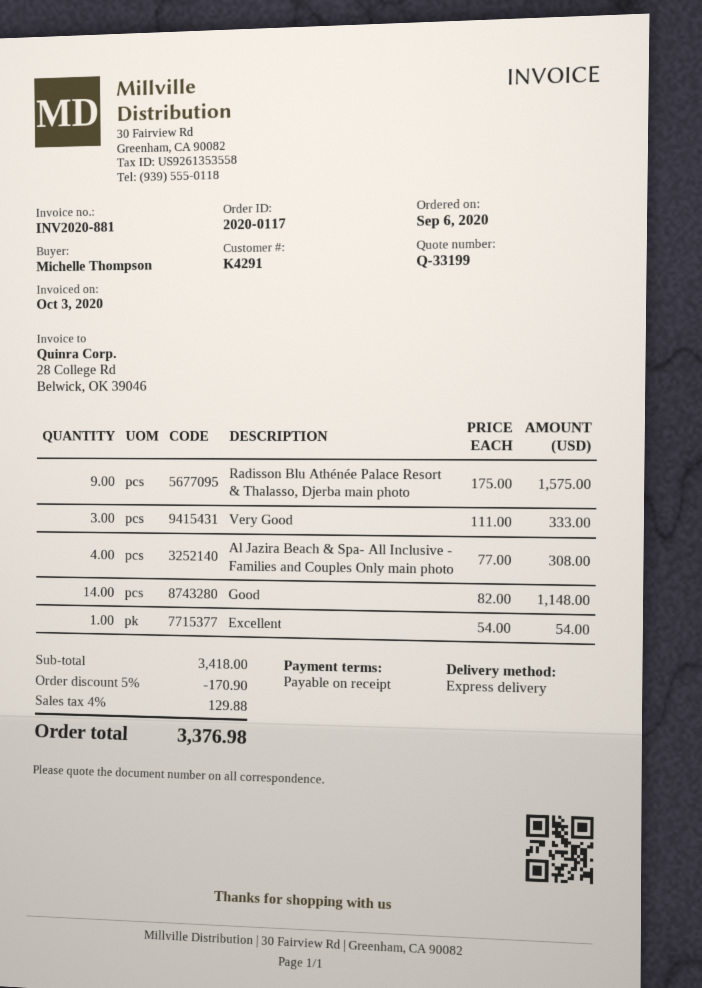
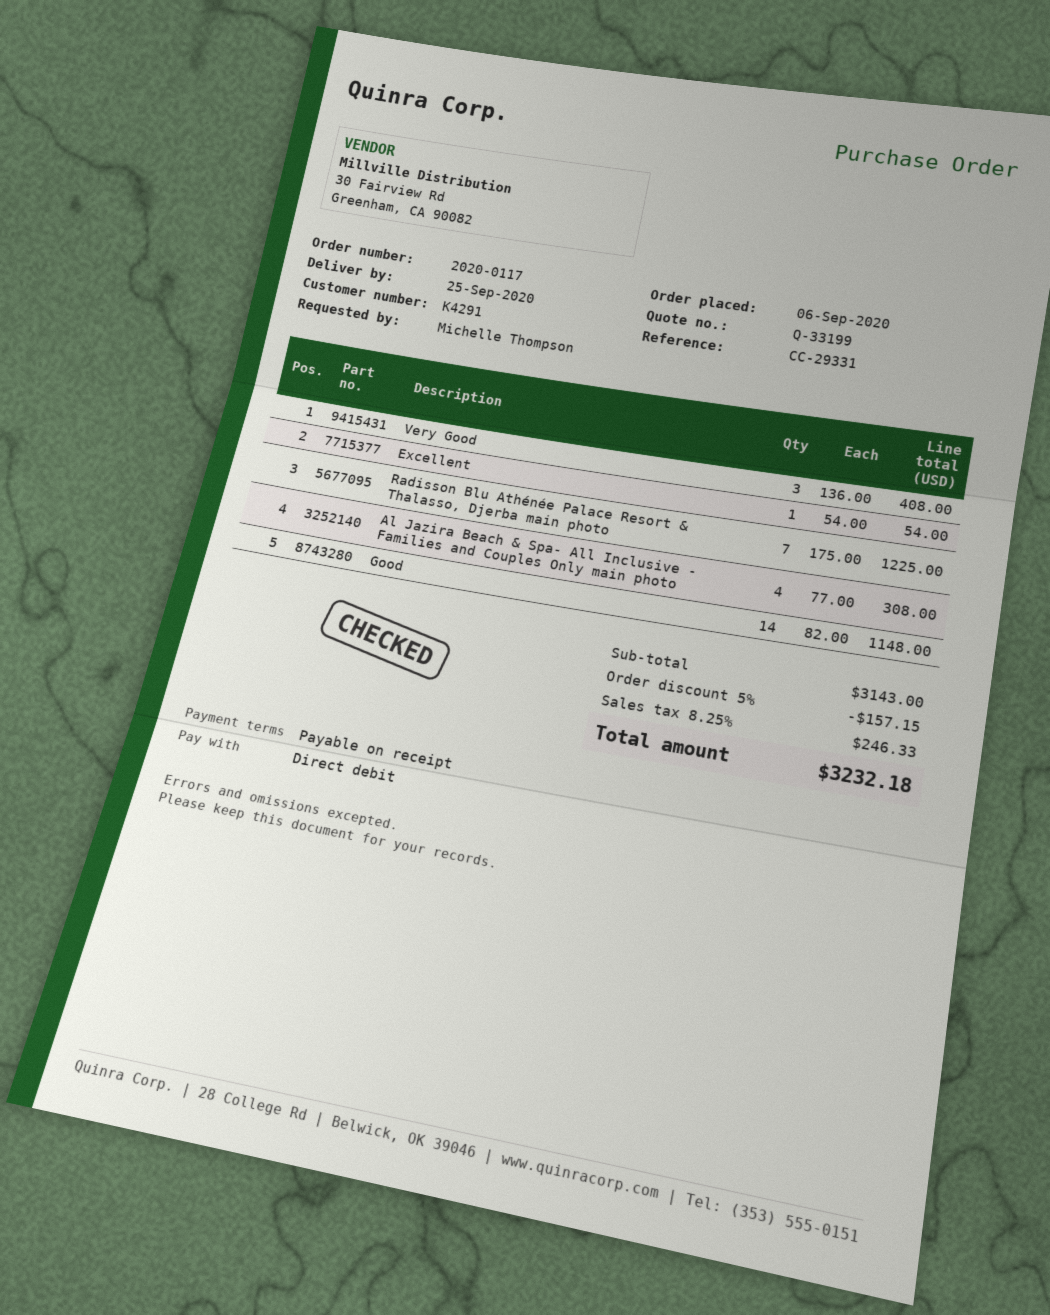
Radisson Blu Athénée Palace Resort & Thalasso, Djerba main photo: 9 x 175.00 = 1575.00 -> 7 x 175.00 = 1225.00
Very Good: 3 x 111.00 = 333.00 -> 3 x 136.00 = 408.00
subtotal: 3418.00 -> 3143.00
discount: 5% = 170.90 -> 5% = 157.15
tax: 4% = 129.88 -> 8.25% = 246.33
total: 3376.98 -> 3232.18

